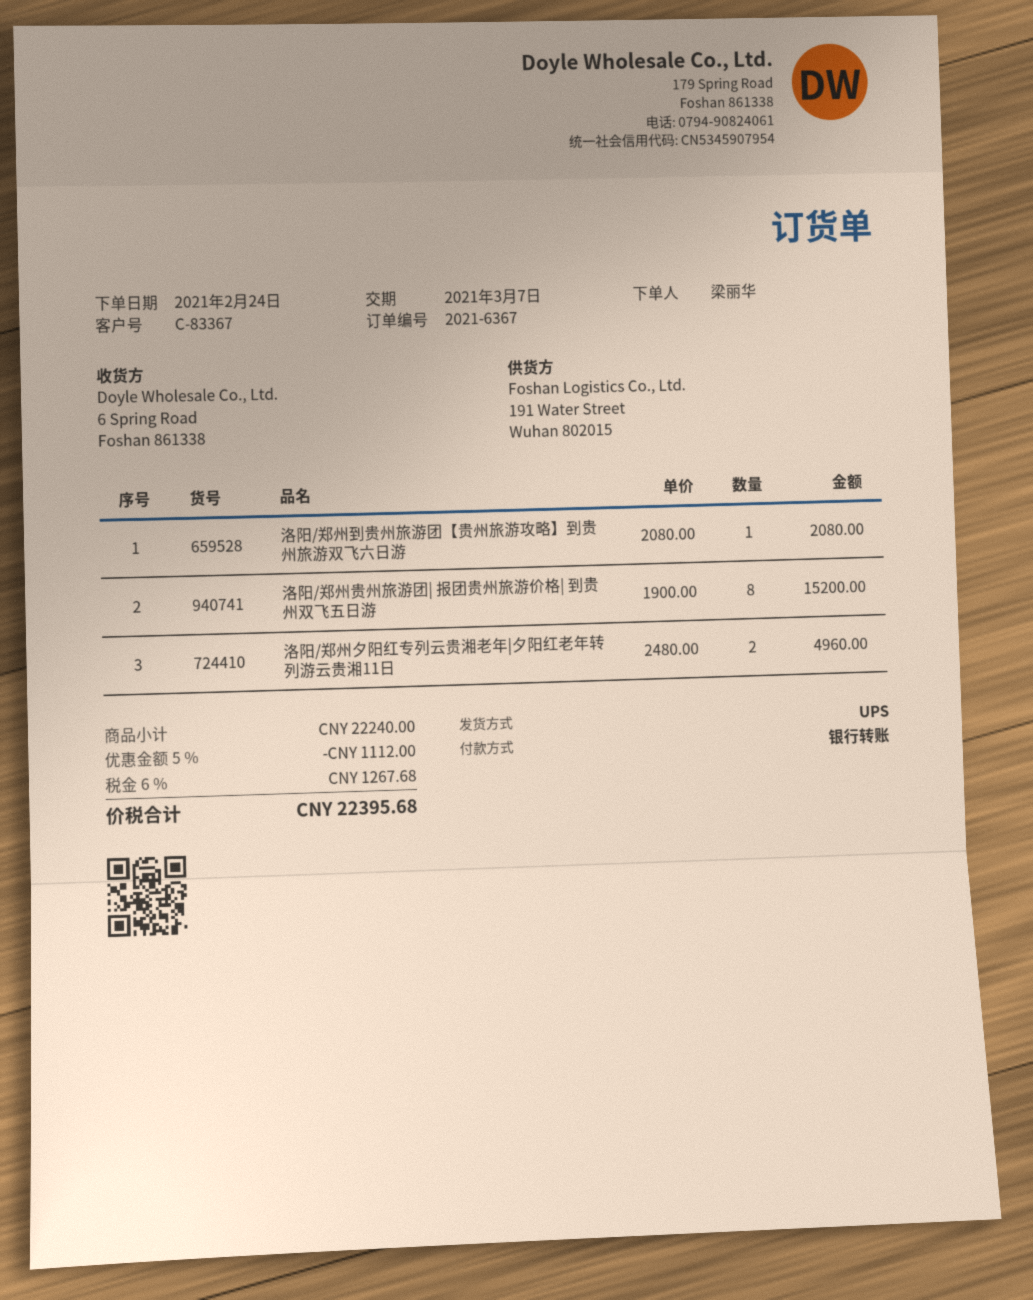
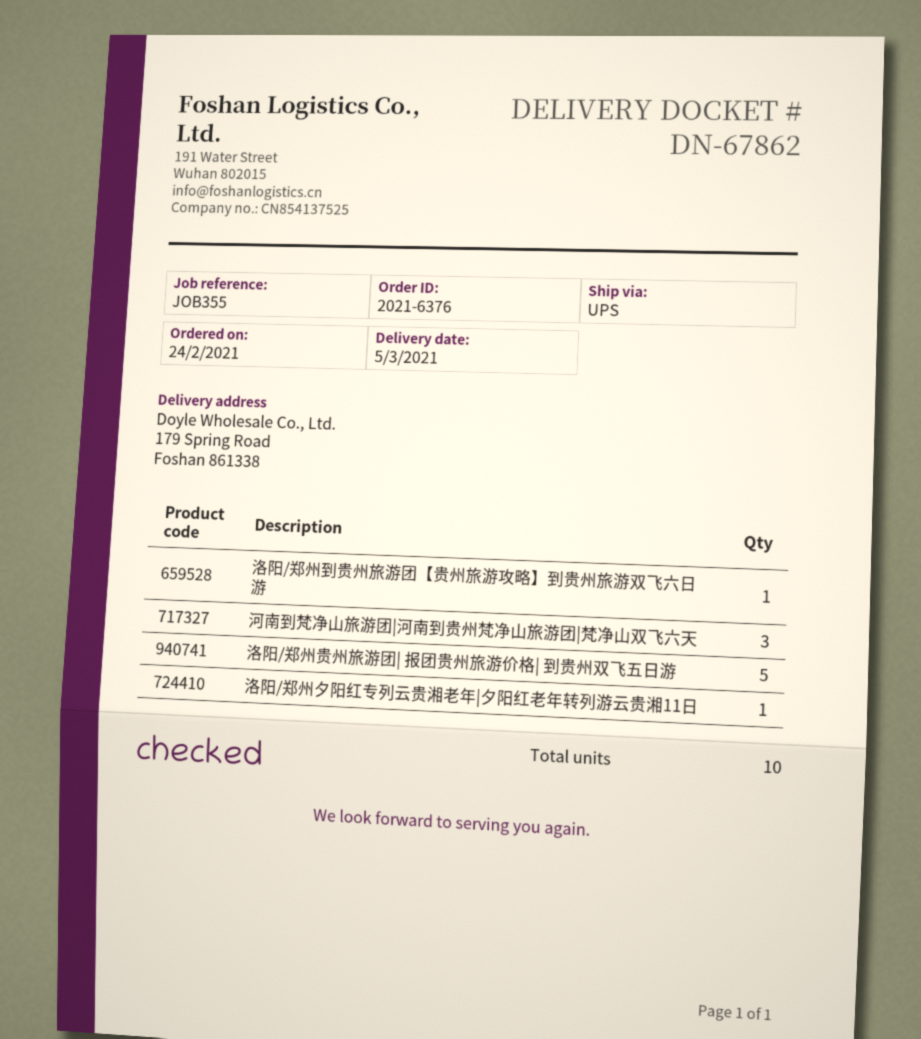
order number: 2021-6367 -> 2021-6376
delivery date: 2021-03-07 -> 2021-03-05
ship to: 6 Spring Road, Foshan 861338 -> 179 Spring Road, Foshan 861338
洛阳/郑州贵州旅游团| 报团贵州旅游价格| 到贵州双飞五日游: 8 -> 5
洛阳/郑州夕阳红专列云贵湘老年|夕阳红老年转列游云贵湘11日: 2 -> 1
河南到梵净山旅游团|河南到贵州梵净山旅游团|梵净山双飞六天: none -> 3

